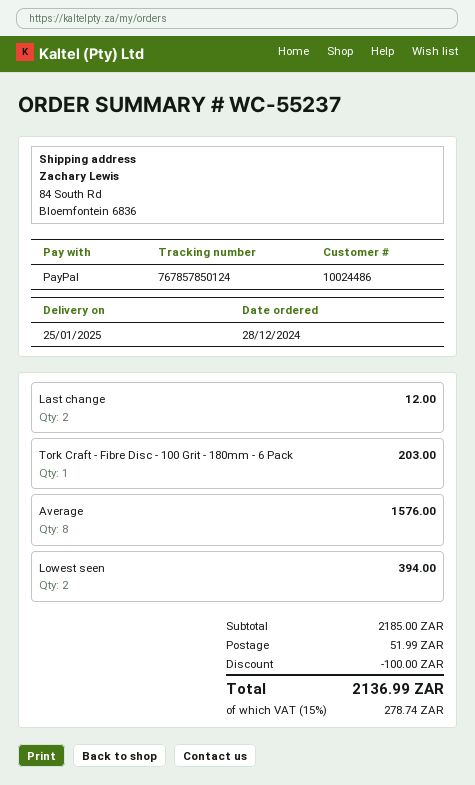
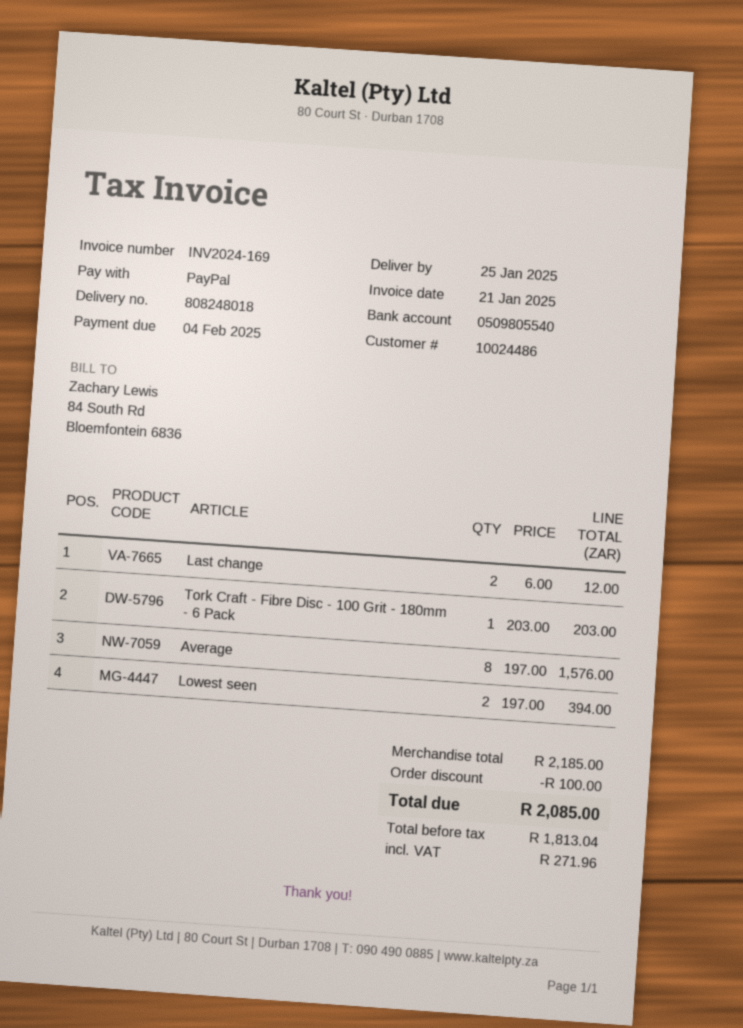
shipping: 51.99 -> none
tax: 278.74 -> 271.96
total: 2136.99 -> 2085.00

